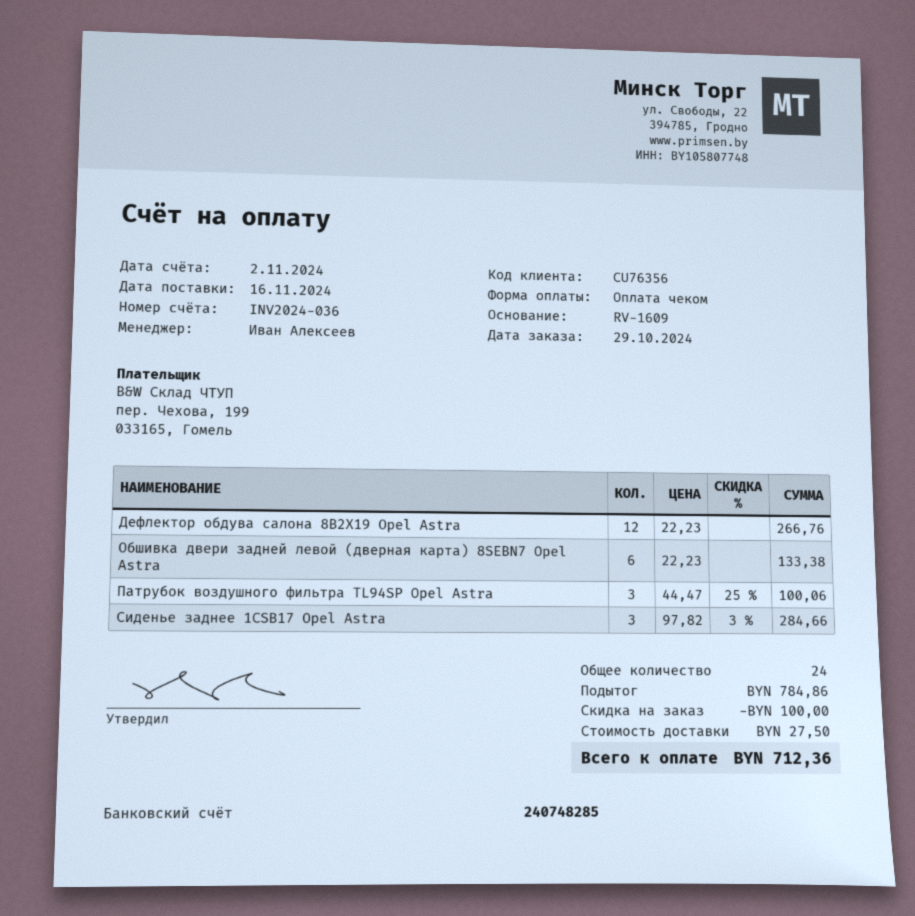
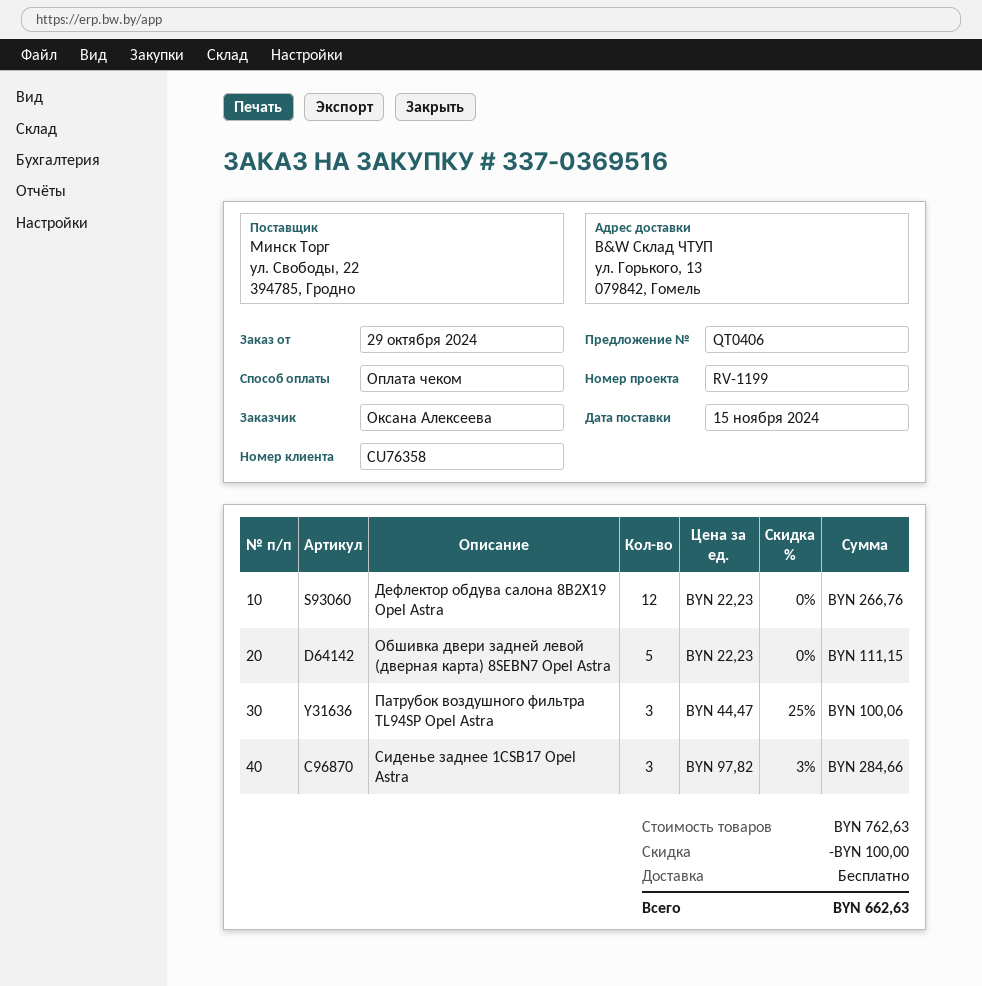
delivery date: 2024-11-16 -> 2024-11-15
customer number: CU76356 -> CU76358
reference: RV-1609 -> RV-1199
Обшивка двери задней левой (дверная карта) 8SEBN7 Opel Astra: 6 x 22.23 = 133.38 -> 5 x 22.23 = 111.15
subtotal: 784.86 -> 762.63
shipping: 27.50 -> 0.00
total: 712.36 -> 662.63

